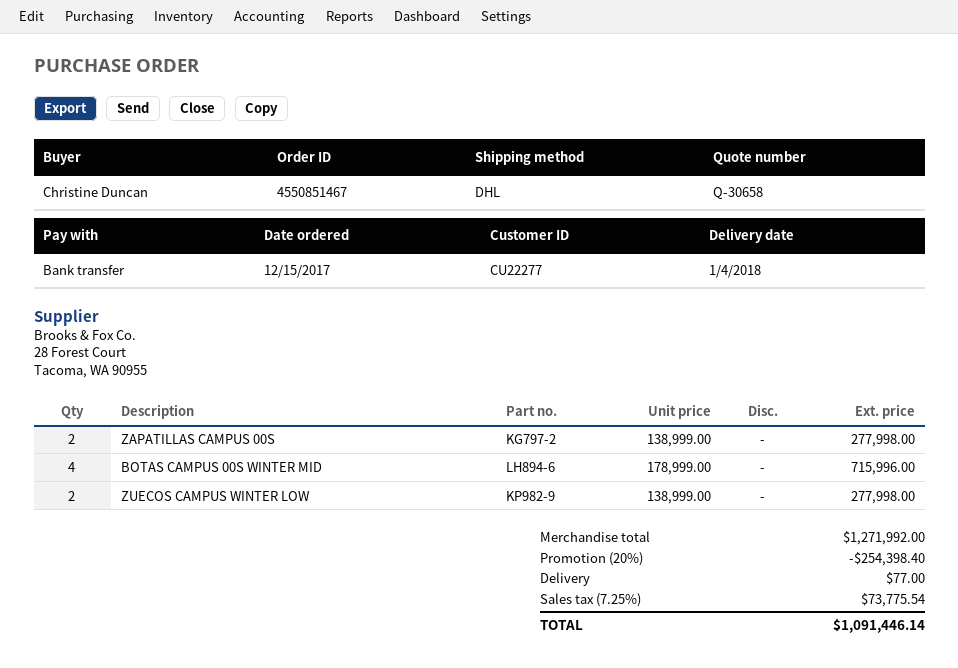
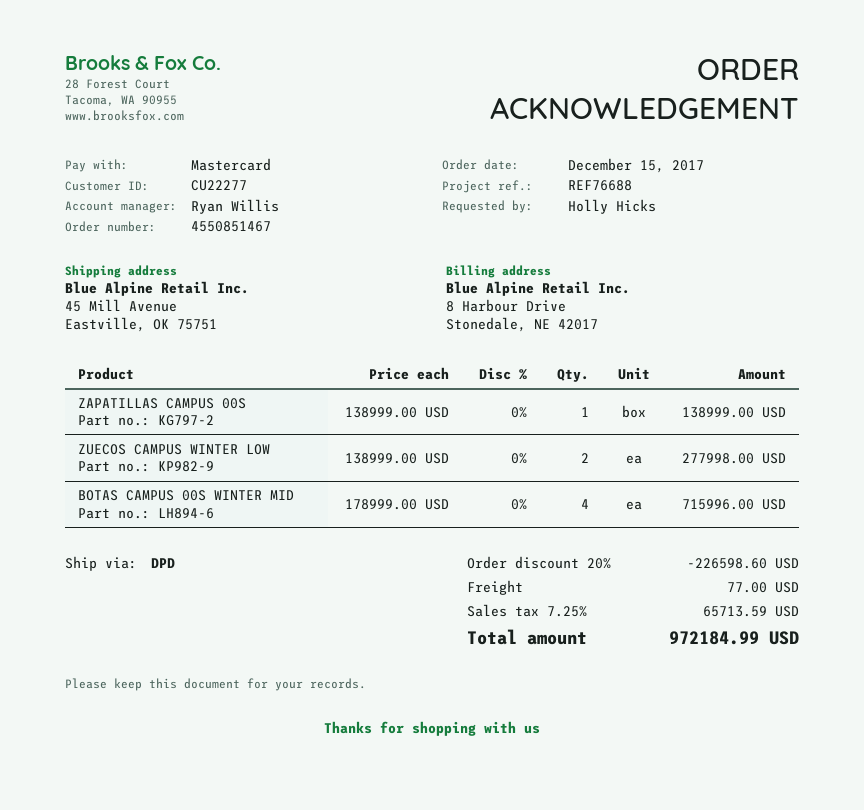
ordered by: Christine Duncan -> Holly Hicks
payment method: bank transfer -> Mastercard
shipping method: DHL -> DPD
ZAPATILLAS CAMPUS 00S: 2 x 138999.00 = 277998.00 -> 1 x 138999.00 = 138999.00
discount: 20% = 254398.40 -> 20% = 226598.60
tax: 7.25% = 73775.54 -> 7.25% = 65713.59
total: 1091446.14 -> 972184.99

